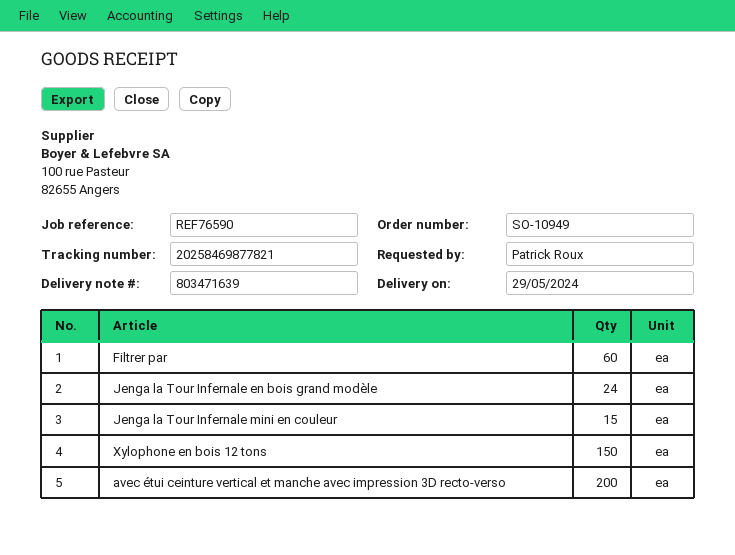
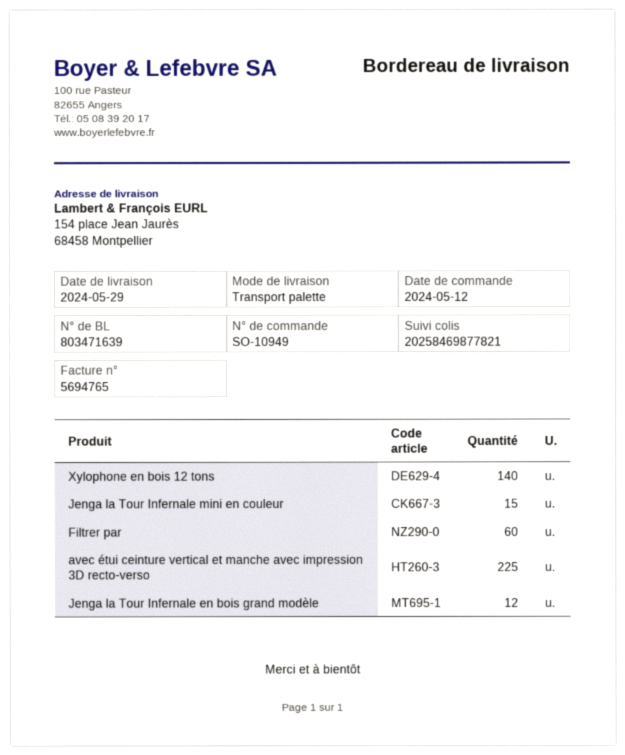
Jenga la Tour Infernale en bois grand modèle: 24 -> 12
Xylophone en bois 12 tons: 150 -> 140
avec étui ceinture vertical et manche avec impression 3D recto-verso: 200 -> 225

